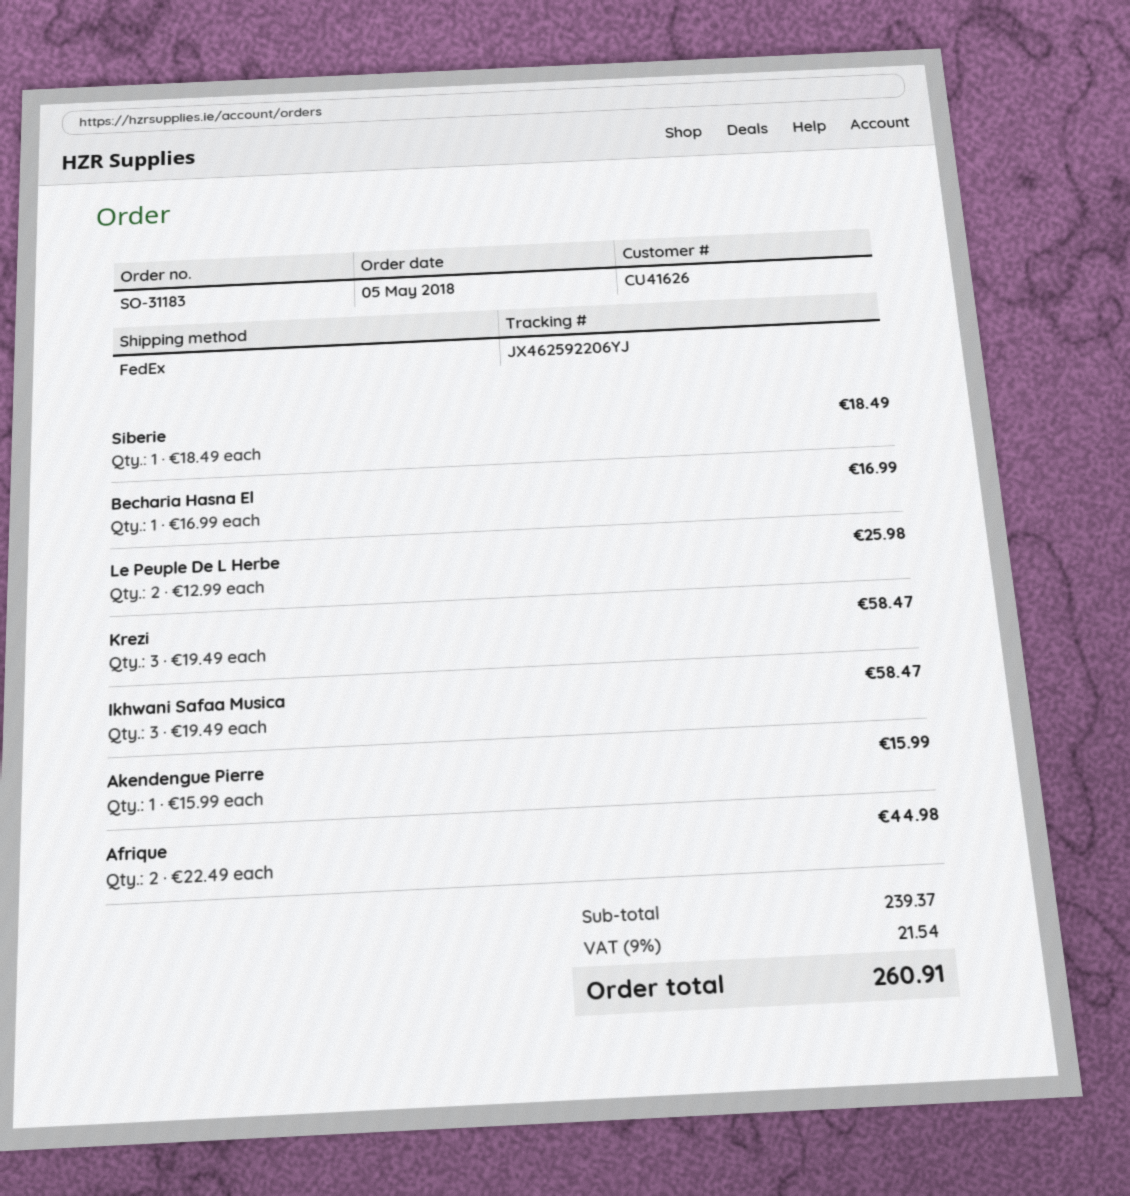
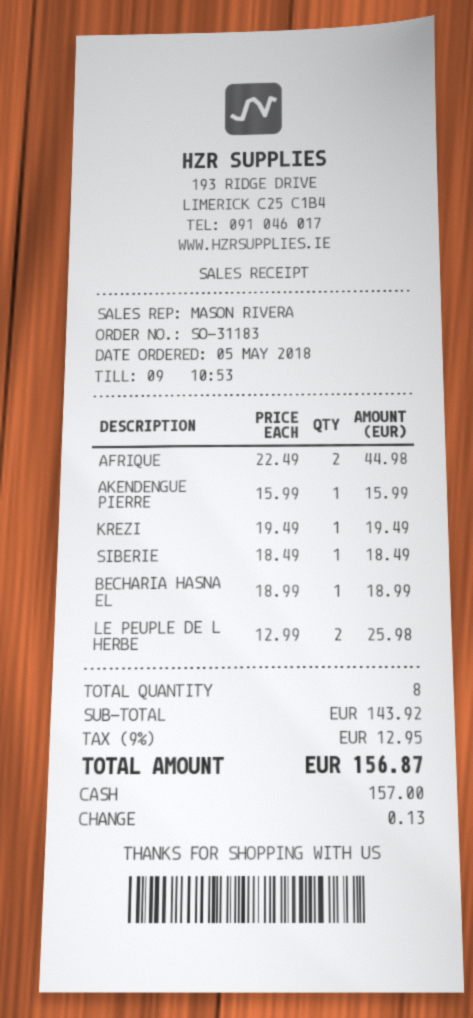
Becharia Hasna El: 1 x 16.99 = 16.99 -> 1 x 18.99 = 18.99
Krezi: 3 x 19.49 = 58.47 -> 1 x 19.49 = 19.49
Ikhwani Safaa Musica: 3 x 19.49 = 58.47 -> none
subtotal: 239.37 -> 143.92
tax: 9% = 21.54 -> 9% = 12.95
total: 260.91 -> 156.87

